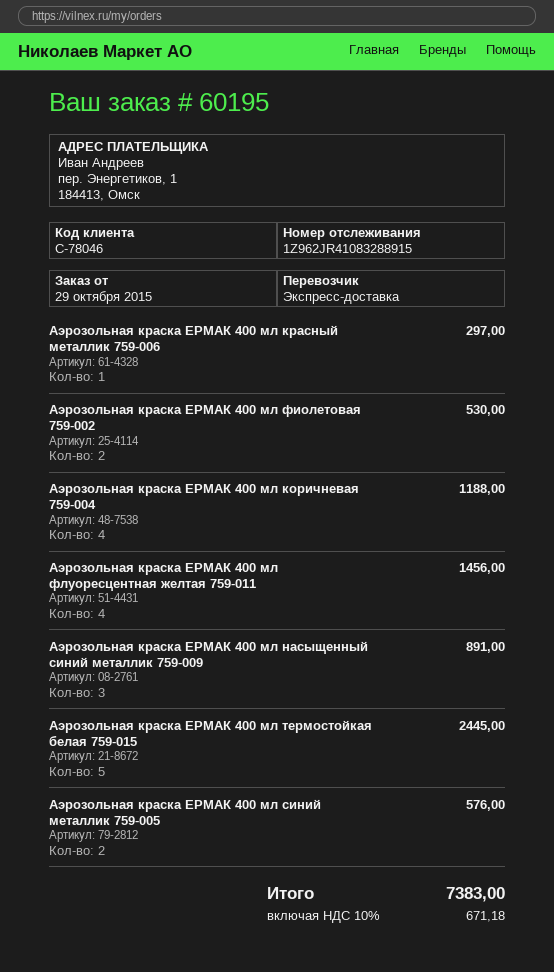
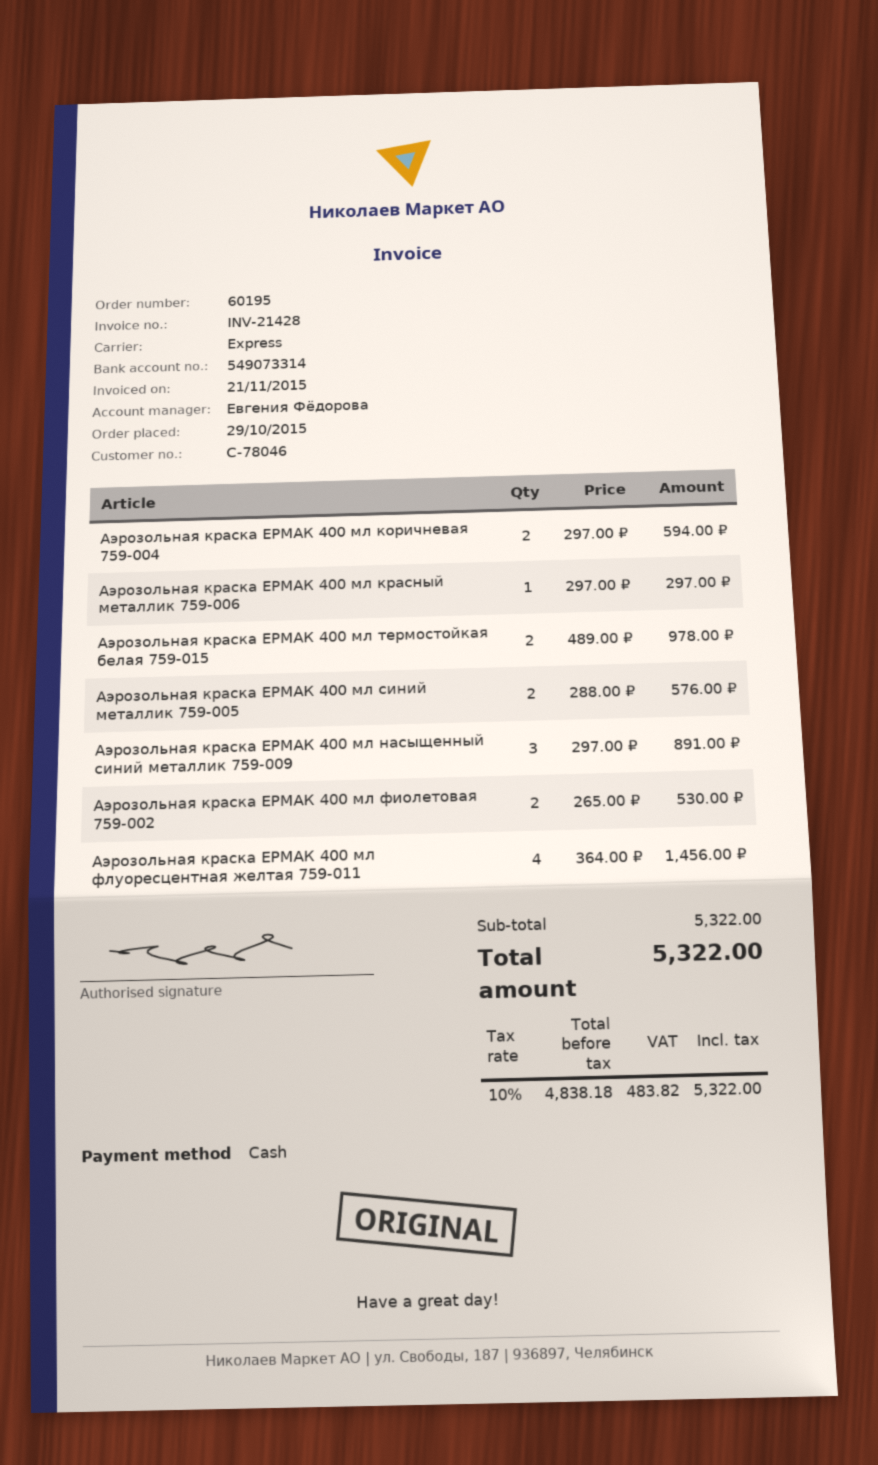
Аэрозольная краска ЕРМАК 400 мл коричневая 759-004: 4 for 1188.00 -> 2 for 594.00
Аэрозольная краска ЕРМАК 400 мл термостойкая белая 759-015: 5 for 2445.00 -> 2 for 978.00
tax: 10% = 671.18 -> 10% = 483.82
total: 7383.00 -> 5322.00

